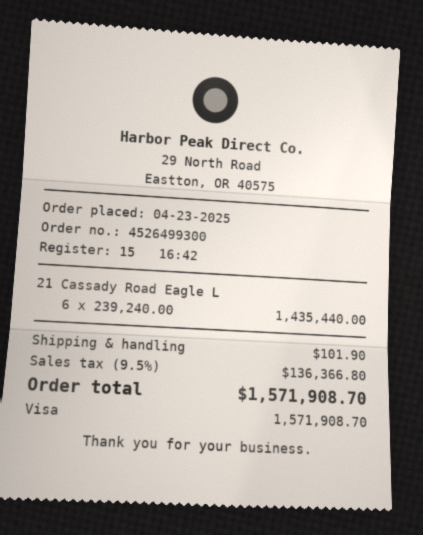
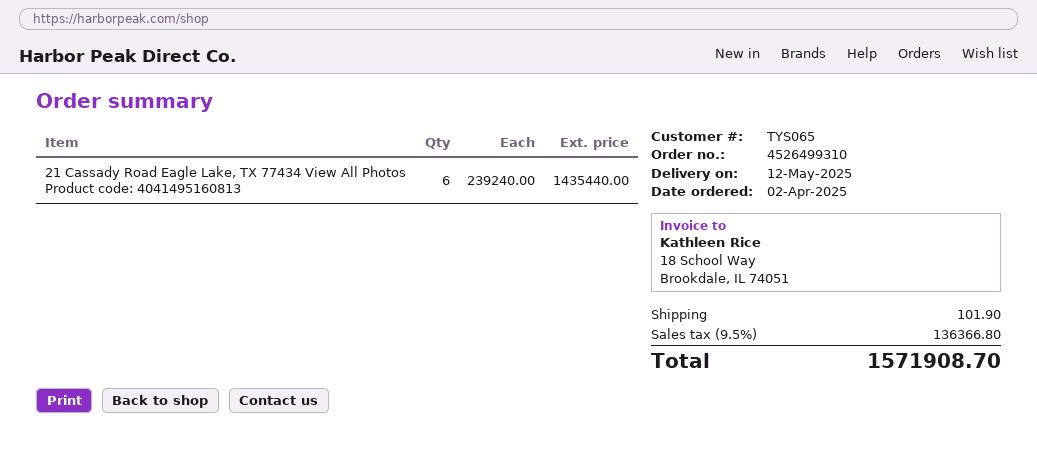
order number: 4526499300 -> 4526499310
order date: 2025-04-23 -> 2025-04-02

